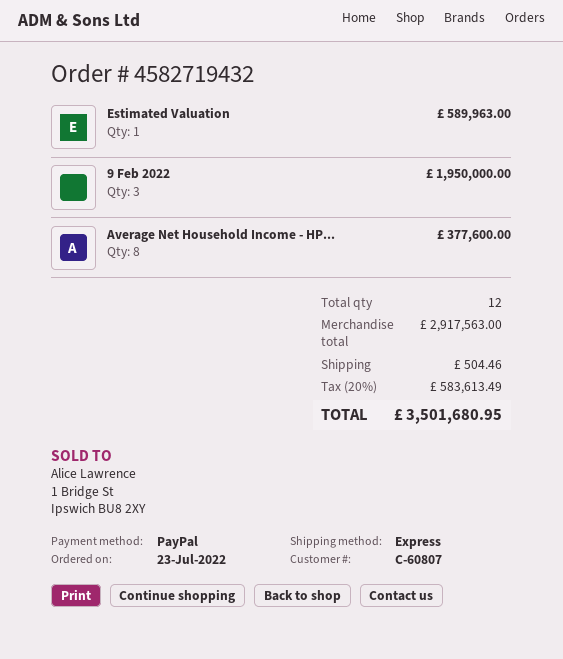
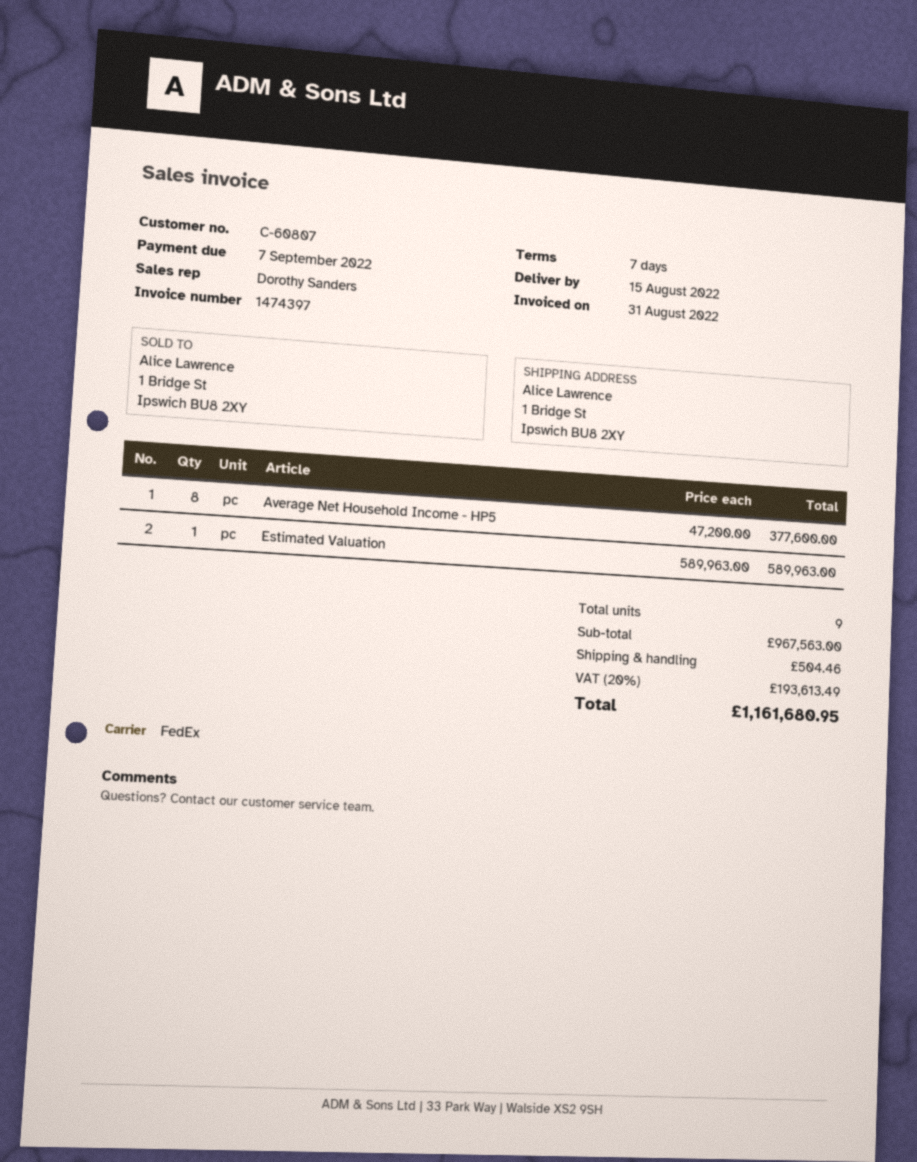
shipping method: express -> FedEx
9 Feb 2022: 3 for 1950000.00 -> none
total quantity: 12 -> 9
subtotal: 2917563.00 -> 967563.00
tax: 20% = 583613.49 -> 20% = 193613.49
total: 3501680.95 -> 1161680.95

